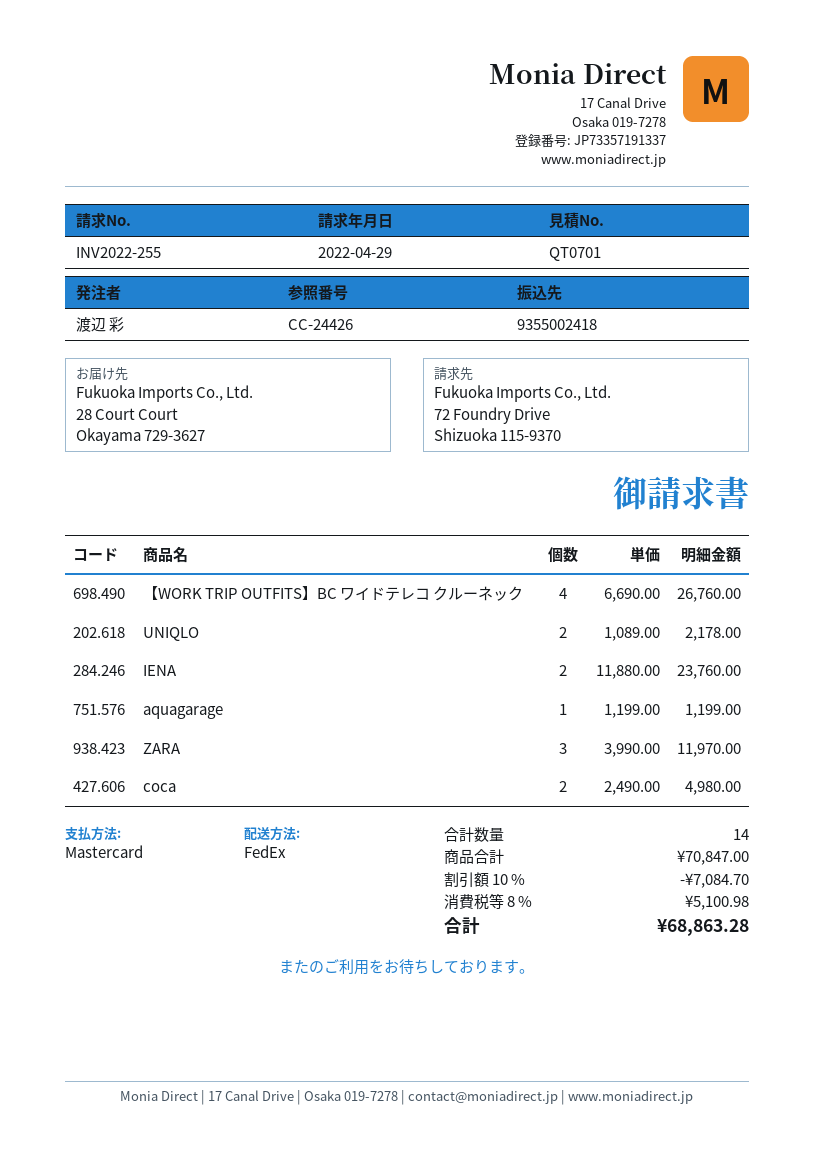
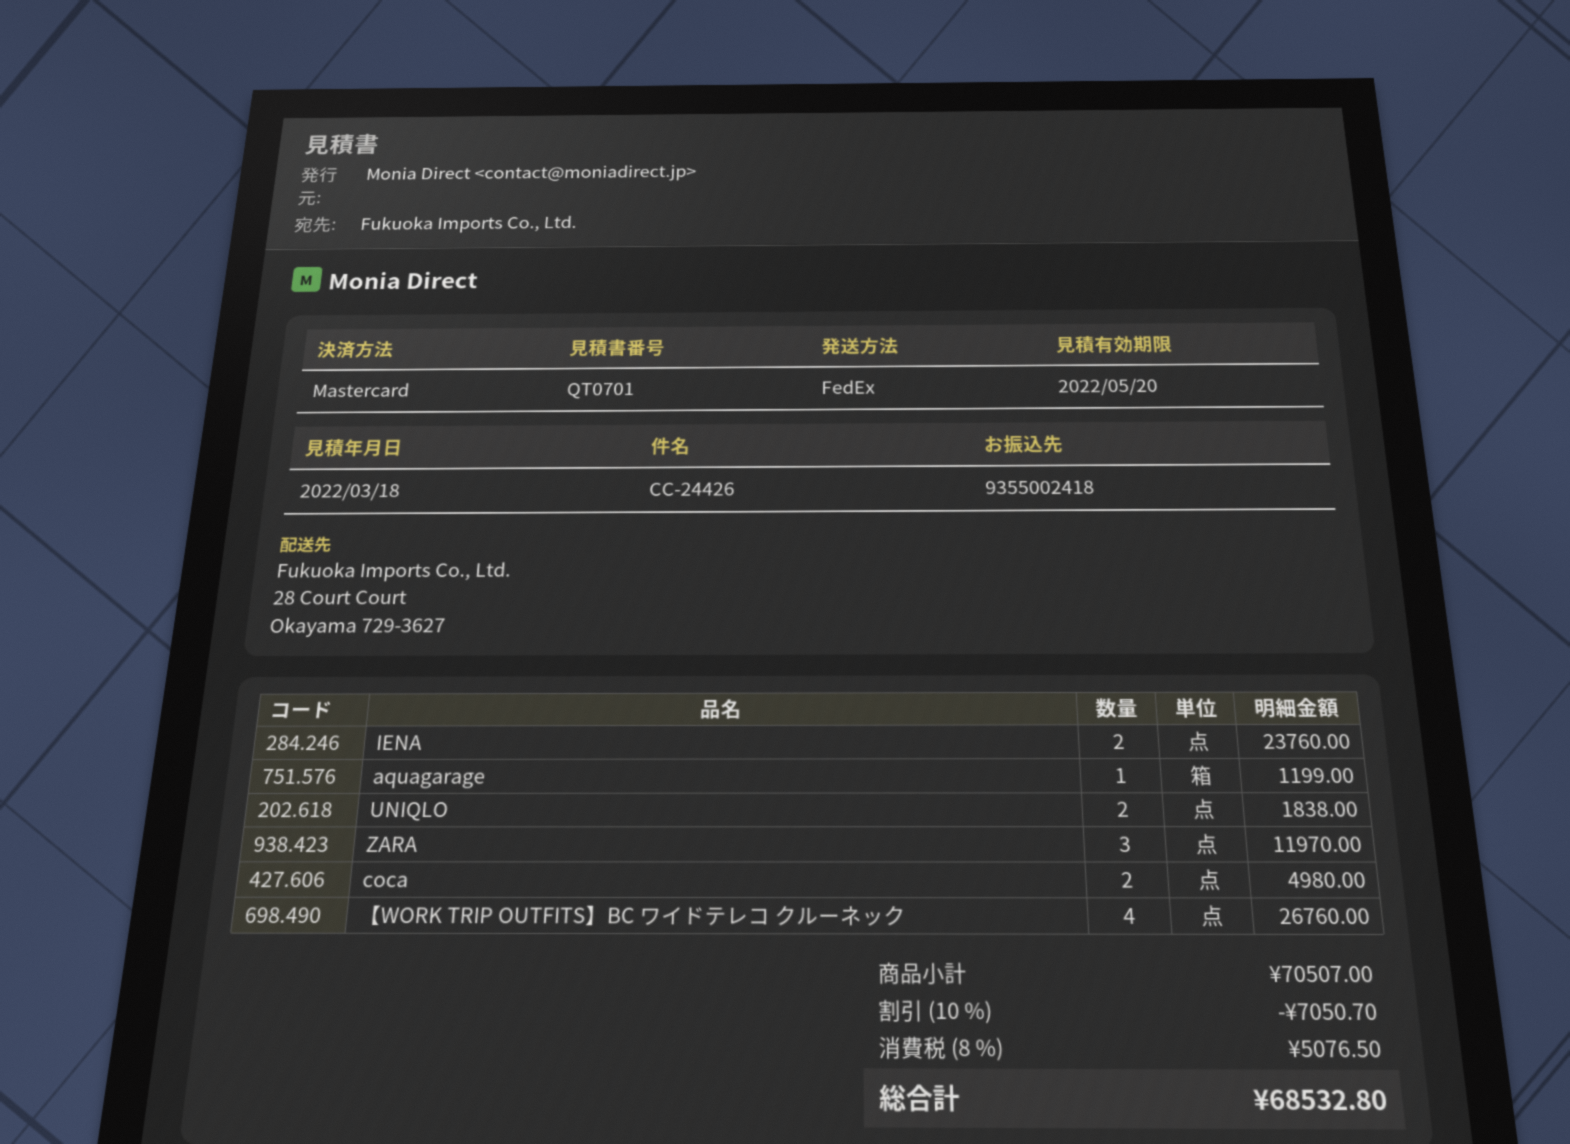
UNIQLO: 2 for 2178.00 -> 2 for 1838.00
subtotal: 70847.00 -> 70507.00
discount: 10% = 7084.70 -> 10% = 7050.70
tax: 8% = 5100.98 -> 8% = 5076.50
total: 68863.28 -> 68532.80

